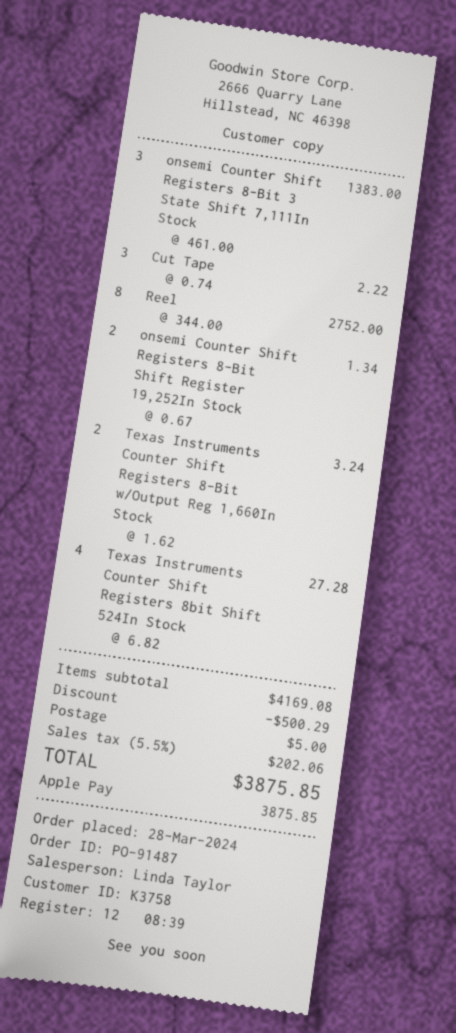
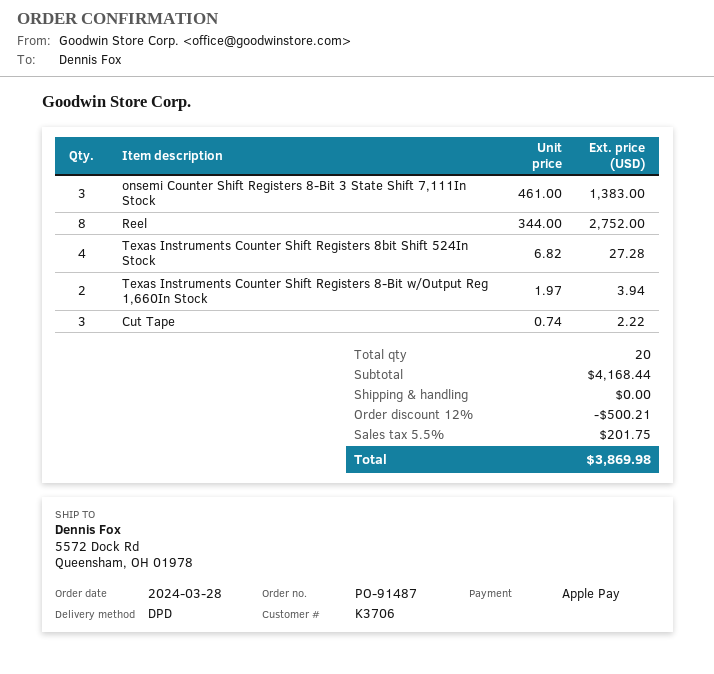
customer number: K3758 -> K3706
onsemi Counter Shift Registers 8-Bit Shift Register 19,252In Stock: 2 x 0.67 = 1.34 -> none
Texas Instruments Counter Shift Registers 8-Bit w/Output Reg 1,660In Stock: 2 x 1.62 = 3.24 -> 2 x 1.97 = 3.94
subtotal: 4169.08 -> 4168.44
discount: 500.29 -> 500.21
shipping: 5.00 -> 0.00
tax: 5.5% = 202.06 -> 5.5% = 201.75
total: 3875.85 -> 3869.98

